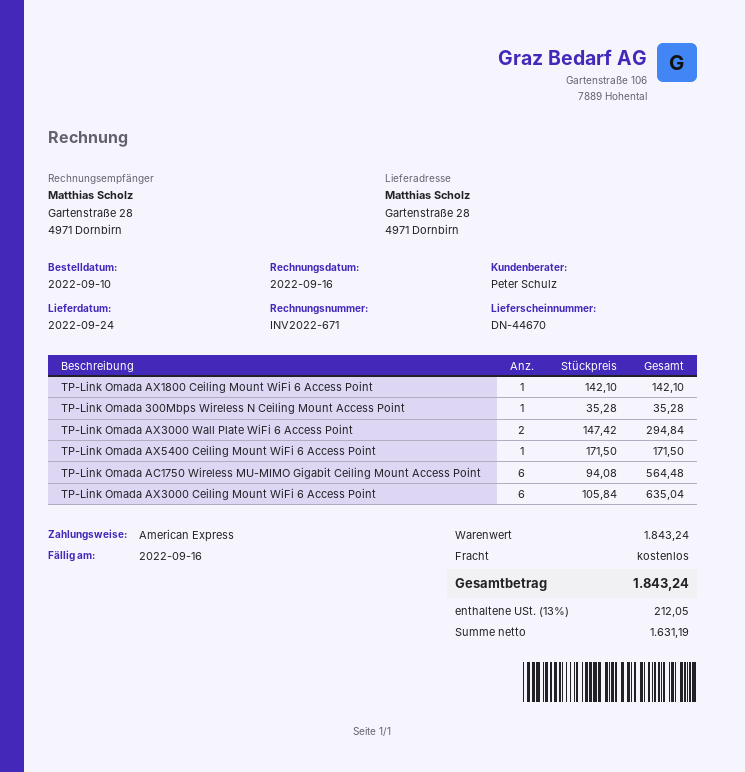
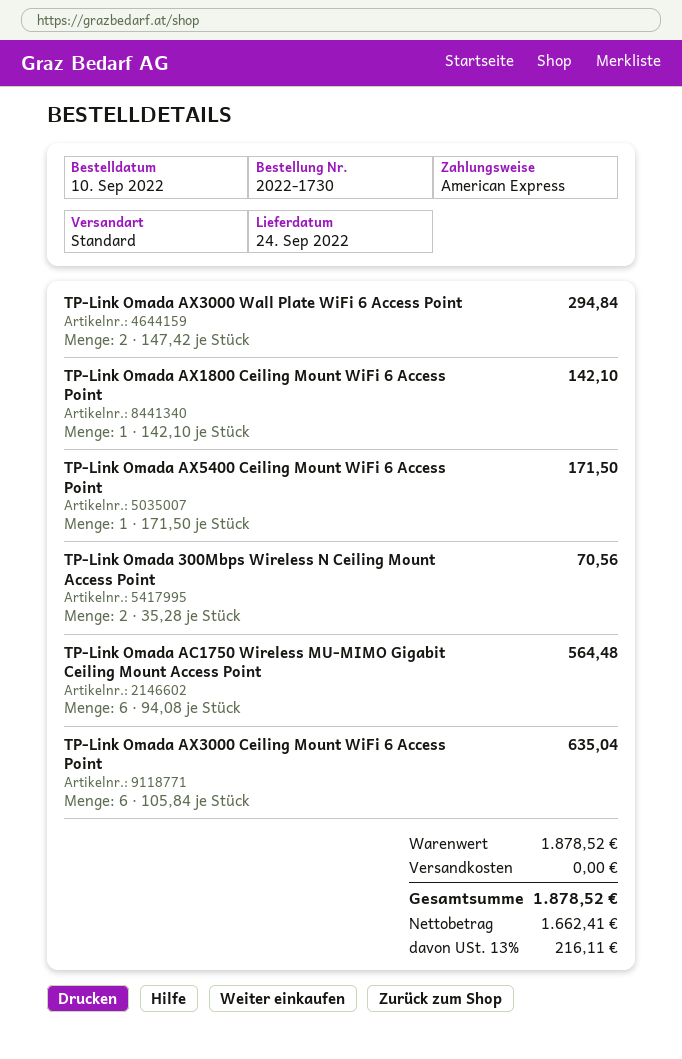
TP-Link Omada 300Mbps Wireless N Ceiling Mount Access Point: 1 x 35.28 = 35.28 -> 2 x 35.28 = 70.56
subtotal: 1843.24 -> 1878.52
net: 1631.19 -> 1662.41
tax: 13% = 212.05 -> 13% = 216.11
total: 1843.24 -> 1878.52

